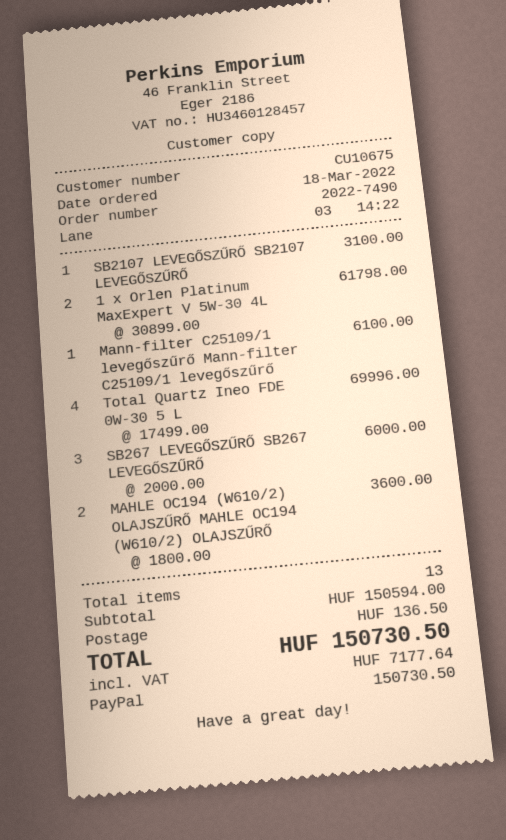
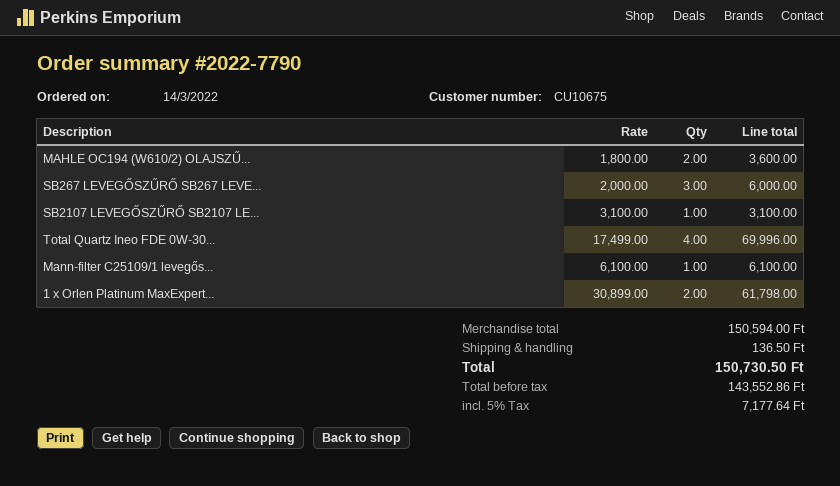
order number: 2022-7490 -> 2022-7790
order date: 2022-03-18 -> 2022-03-14

